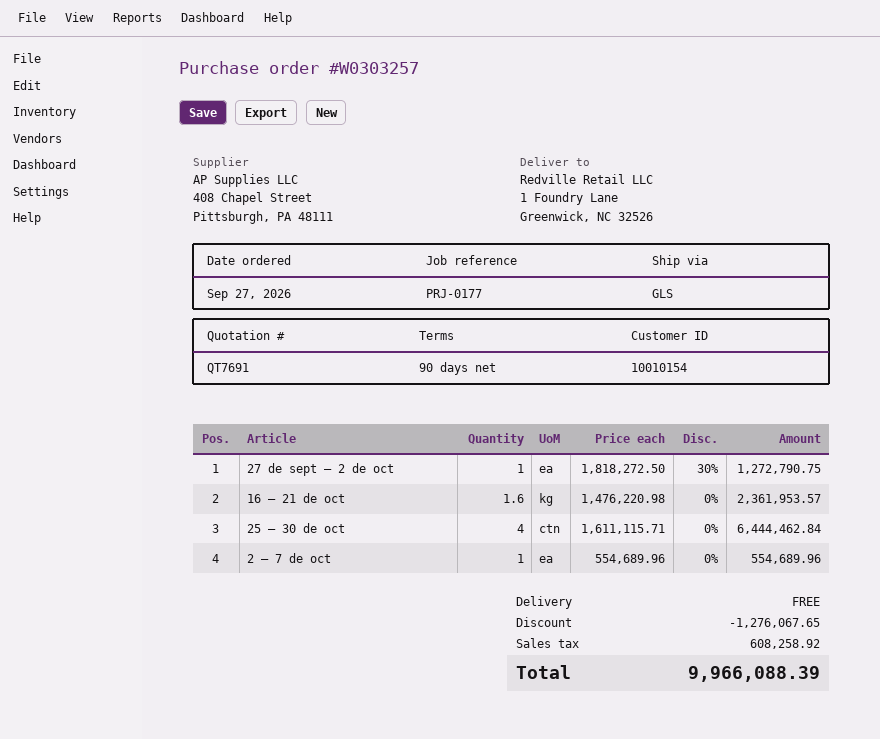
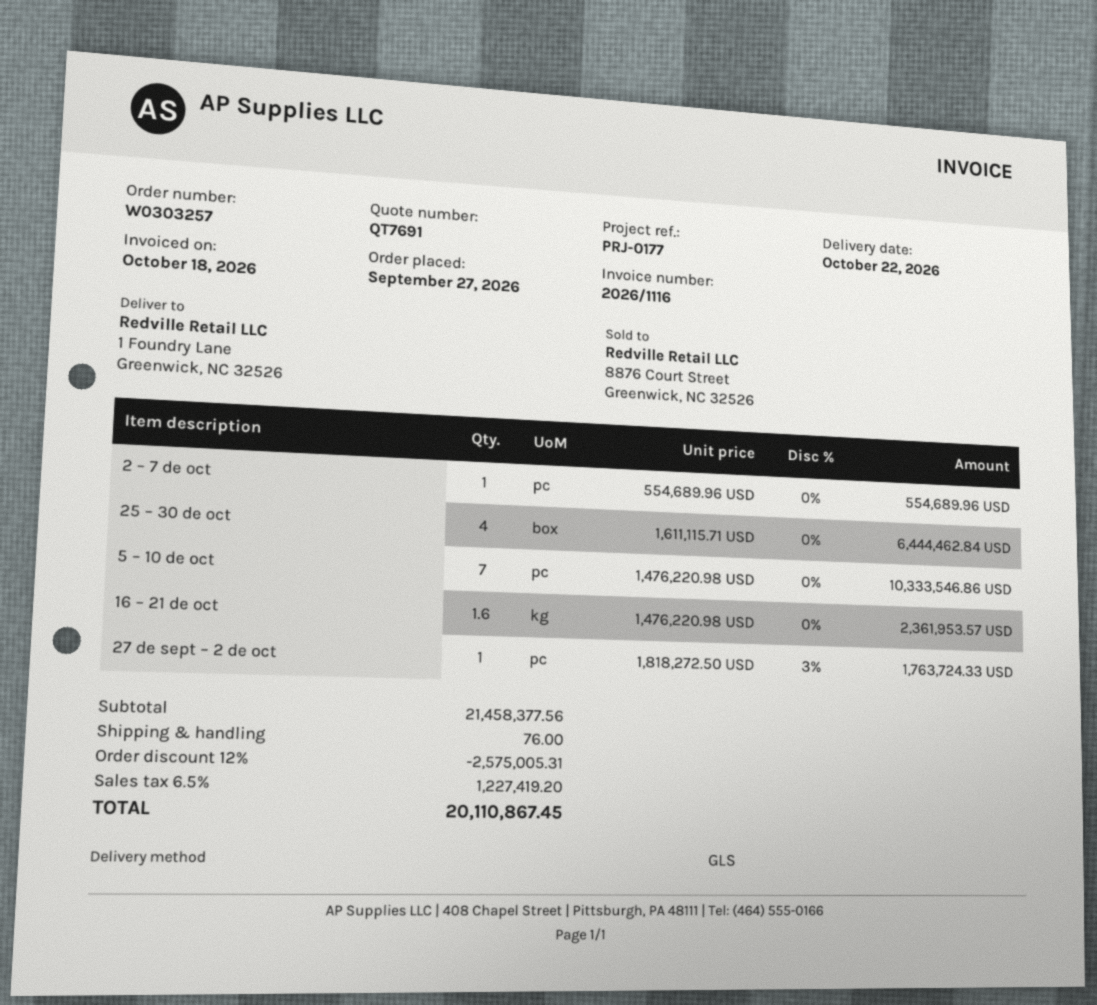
27 de sept – 2 de oct: 1 x 1818272.50 - 30% = 1272790.75 -> 1 x 1818272.50 - 3% = 1763724.33
5 – 10 de oct: none -> 7 x 1476220.98 = 10333546.86
discount: 1276067.65 -> 2575005.31
shipping: 0.00 -> 76.00
tax: 608258.92 -> 1227419.20
total: 9966088.39 -> 20110867.45

